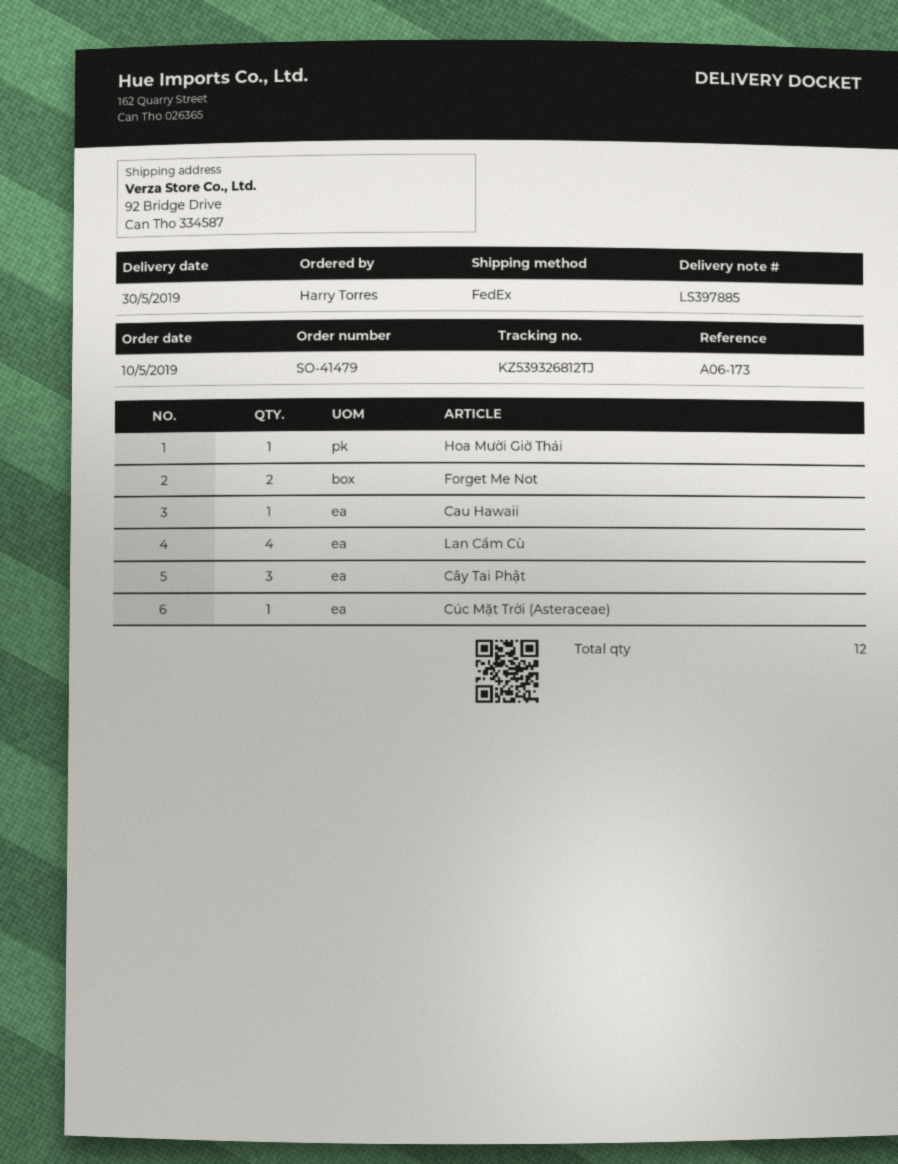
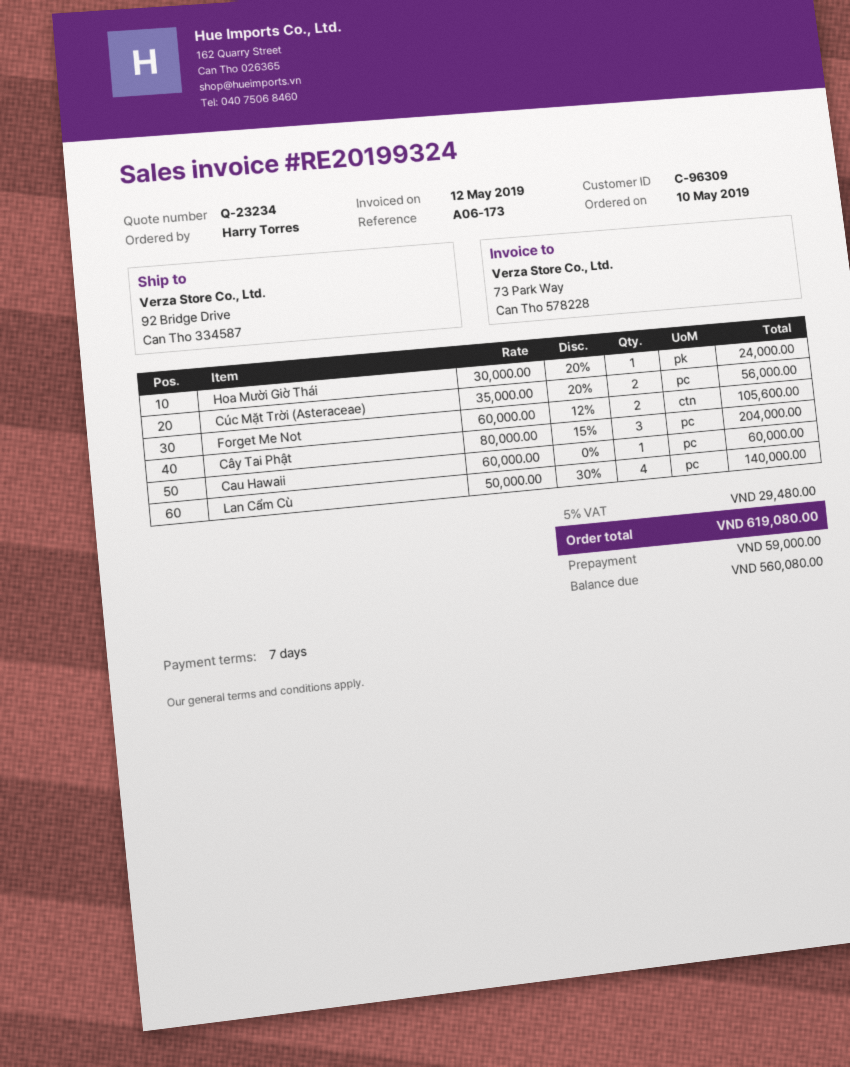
Cúc Mặt Trời (Asteraceae): 1 -> 2

